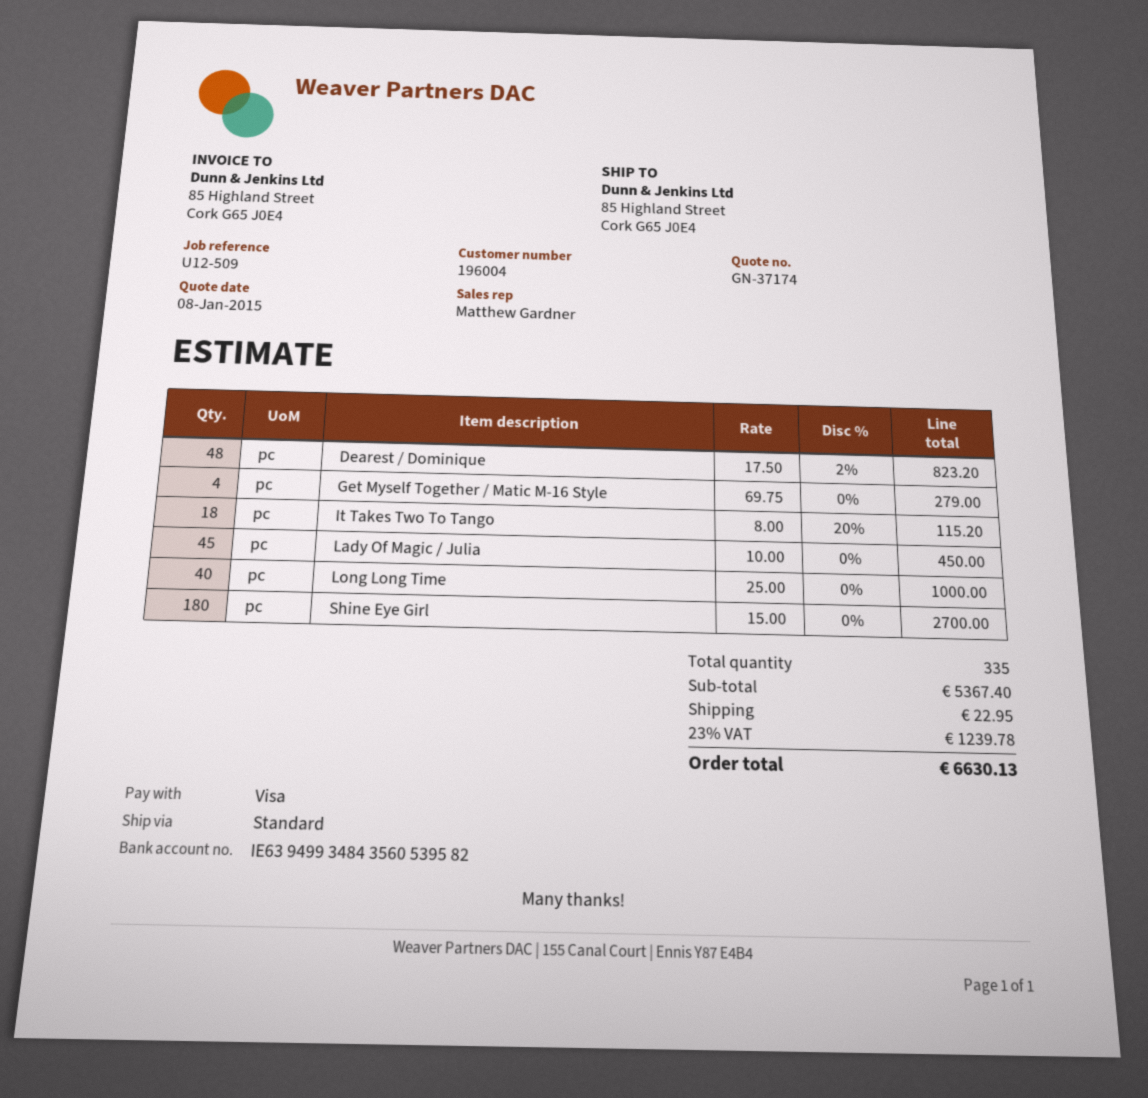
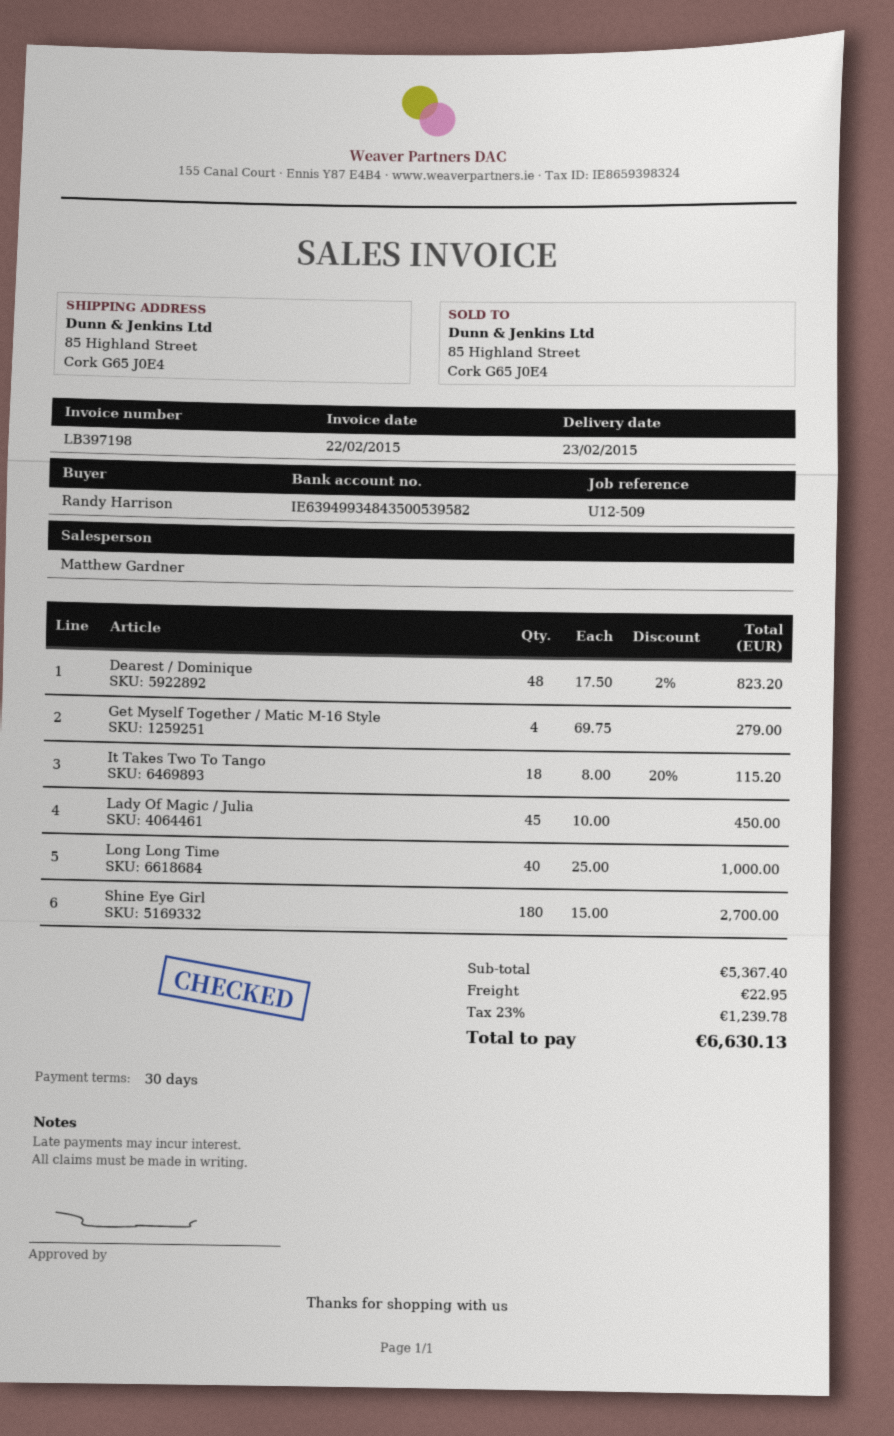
bank account: IE63949934843560539582 -> IE63949934843500539582

